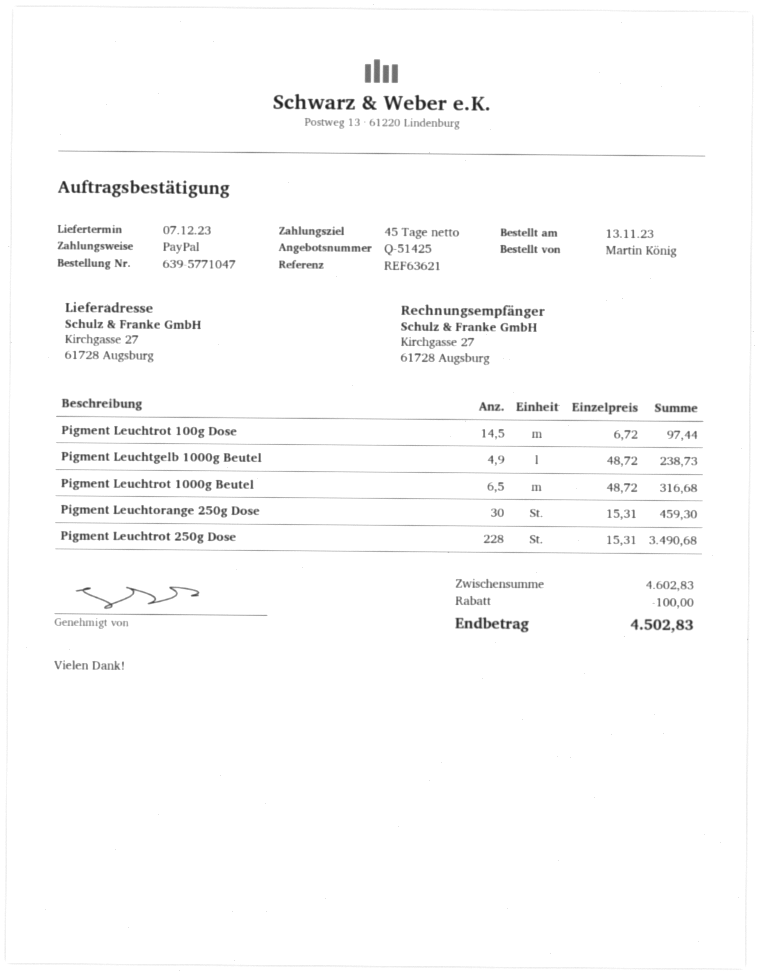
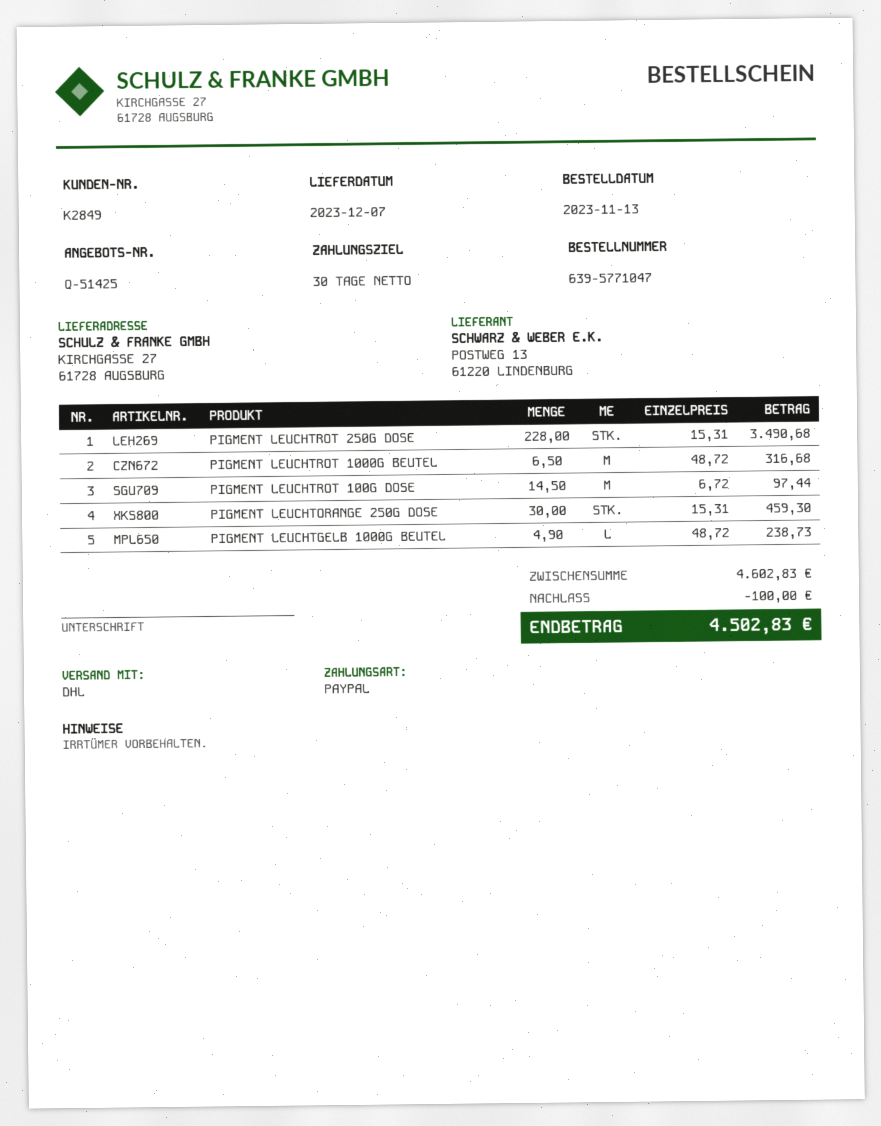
payment terms: 45 days -> 30 days

